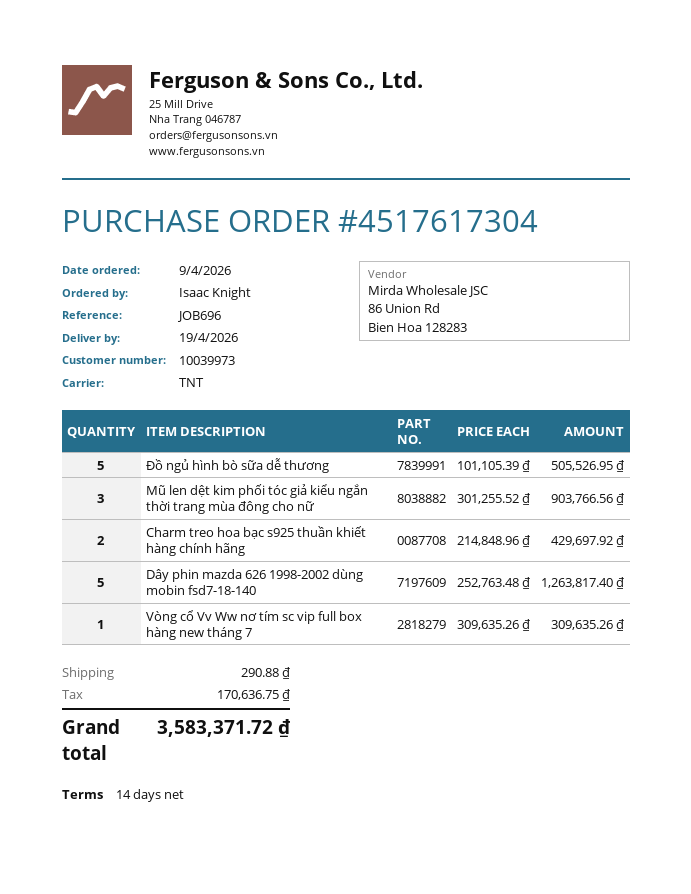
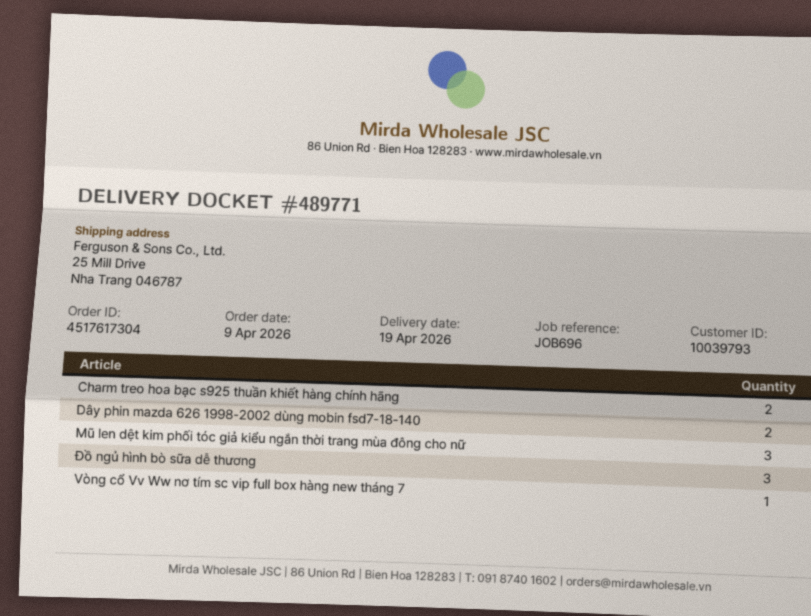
customer number: 10039973 -> 10039793
Đồ ngủ hình bò sữa dễ thương: 5 -> 3
Dây phin mazda 626 1998-2002 dùng mobin fsd7-18-140: 5 -> 2

